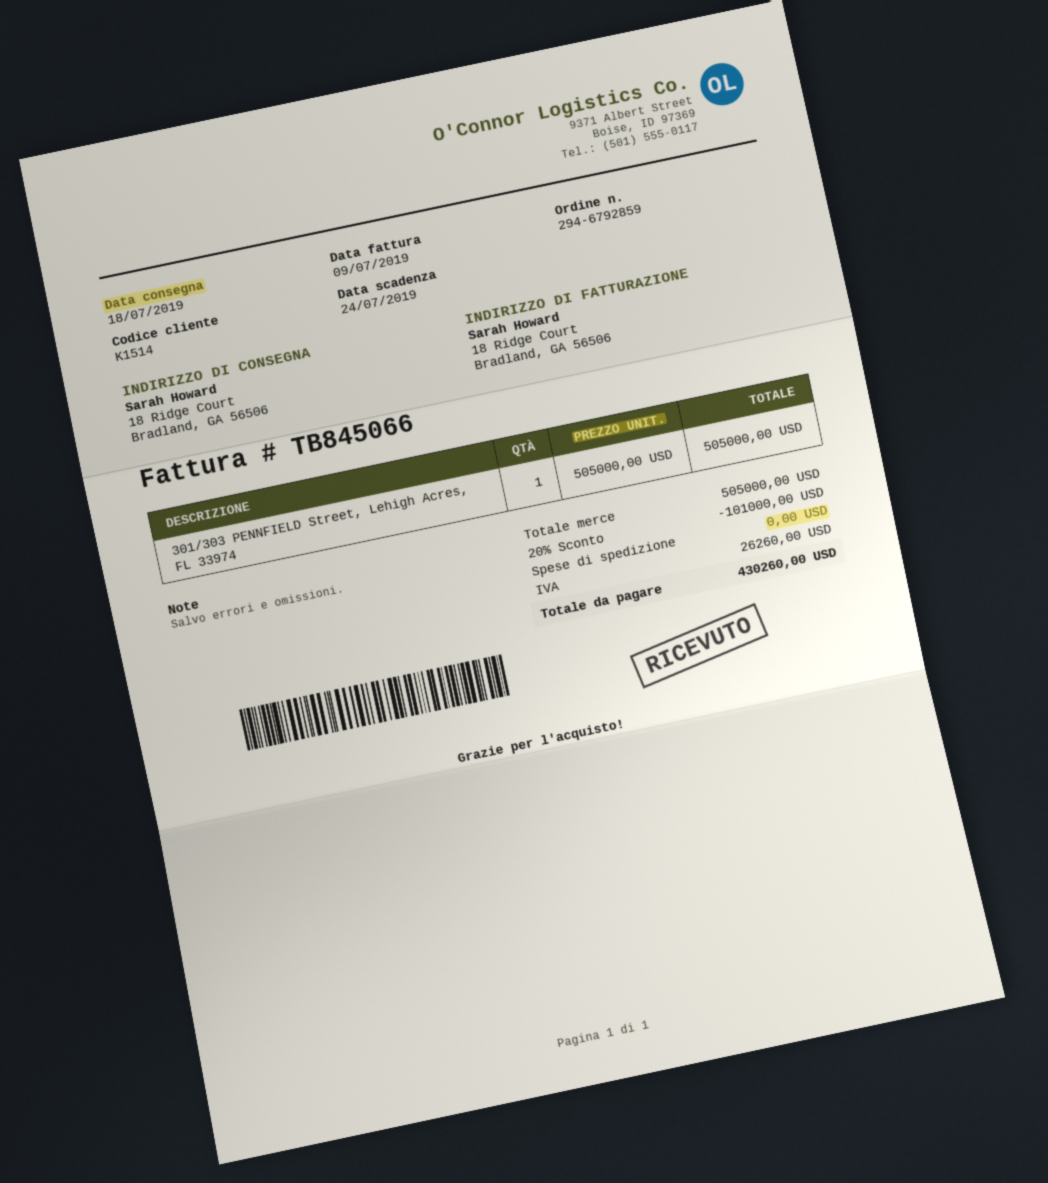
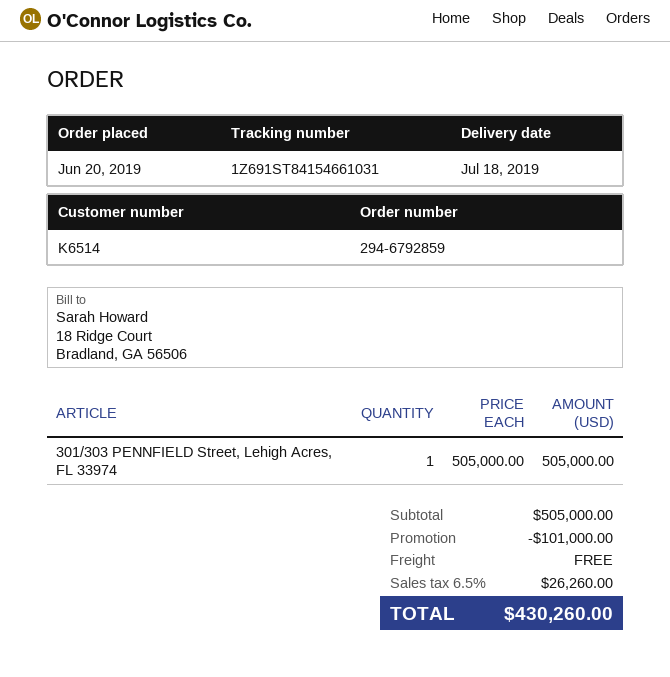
customer number: K1514 -> K6514

